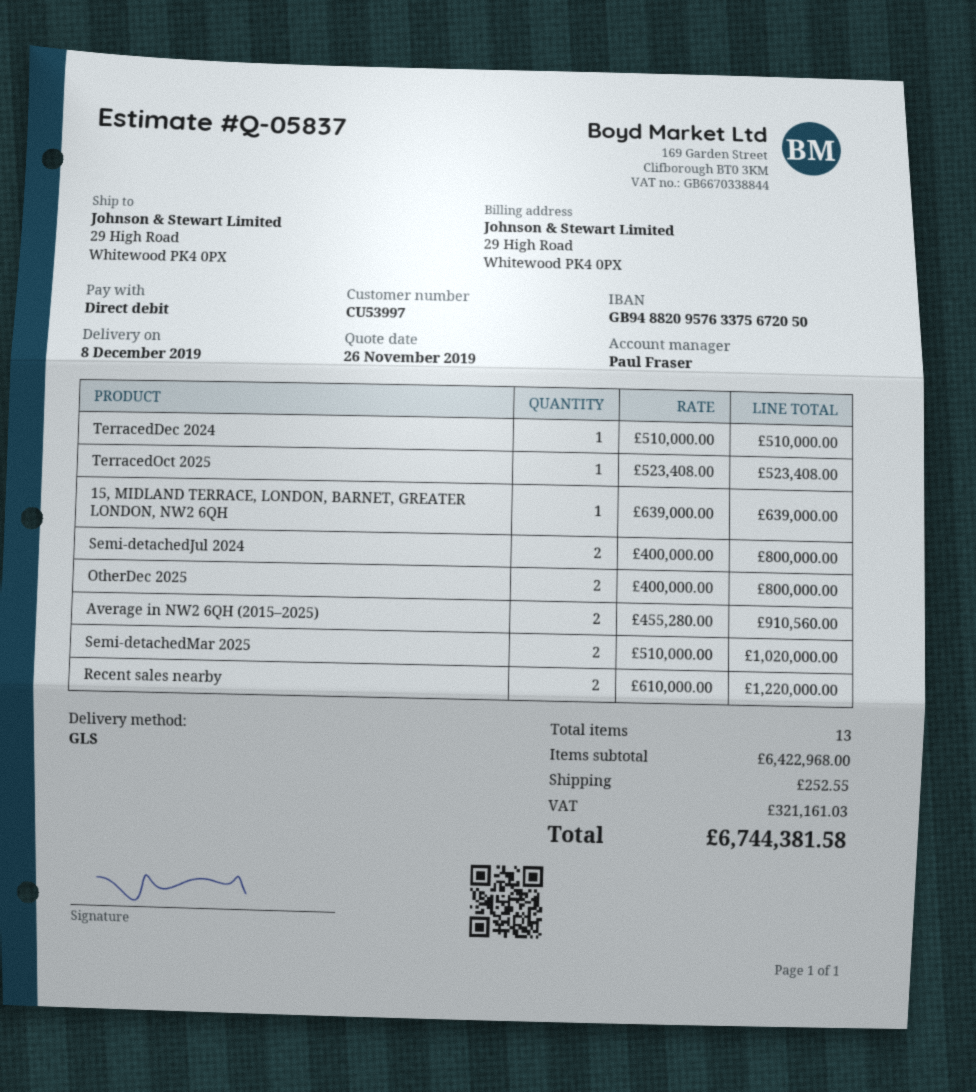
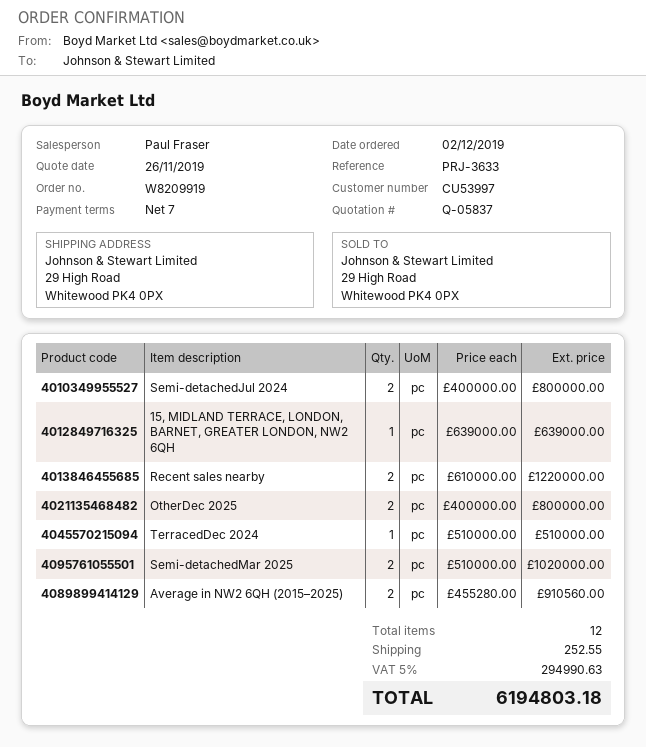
TerracedOct 2025: 1 x 523408.00 = 523408.00 -> none
total quantity: 13 -> 12
tax: 321161.03 -> 294990.63
total: 6744381.58 -> 6194803.18

